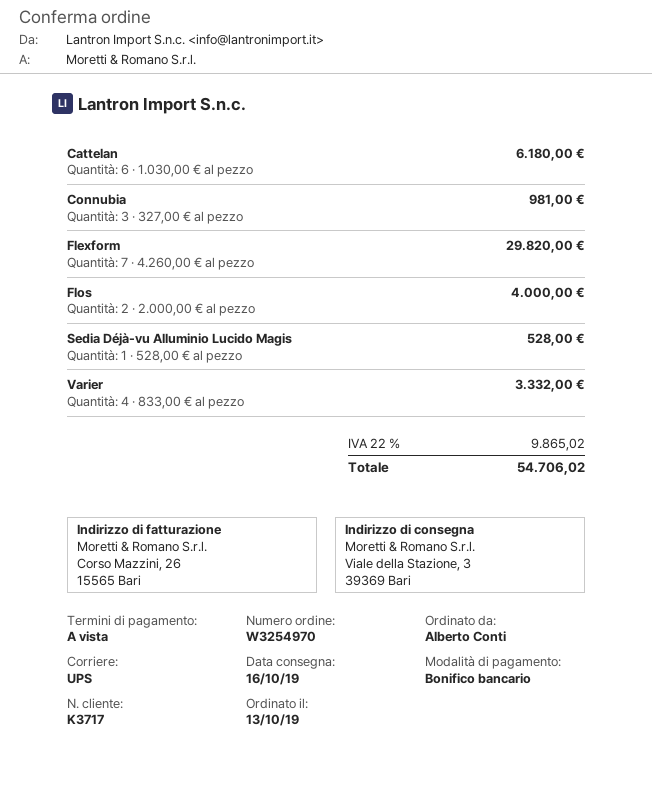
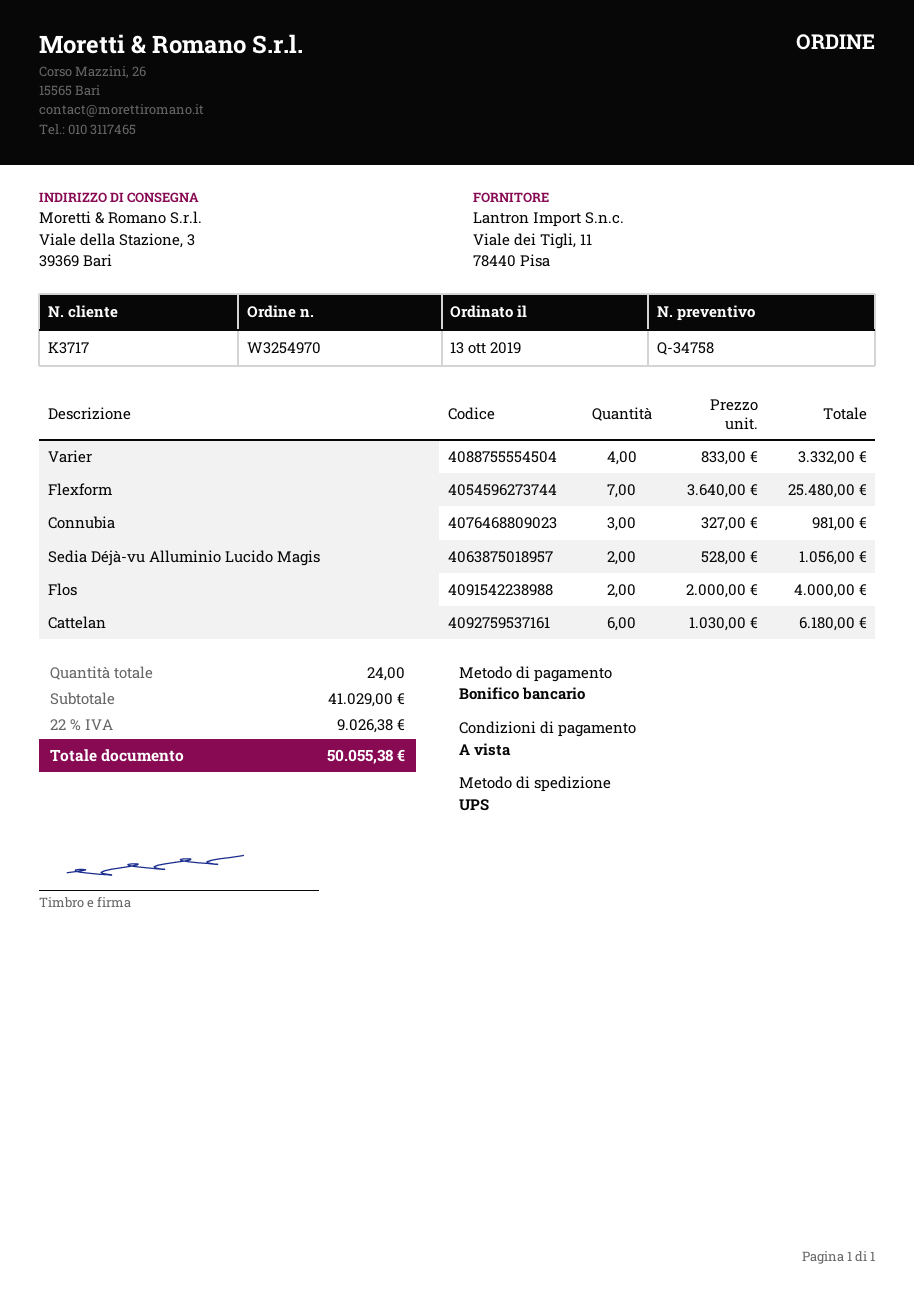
Flexform: 7 x 4260.00 = 29820.00 -> 7 x 3640.00 = 25480.00
Sedia Déjà-vu Alluminio Lucido Magis: 1 x 528.00 = 528.00 -> 2 x 528.00 = 1056.00
tax: 22% = 9865.02 -> 22% = 9026.38
total: 54706.02 -> 50055.38

